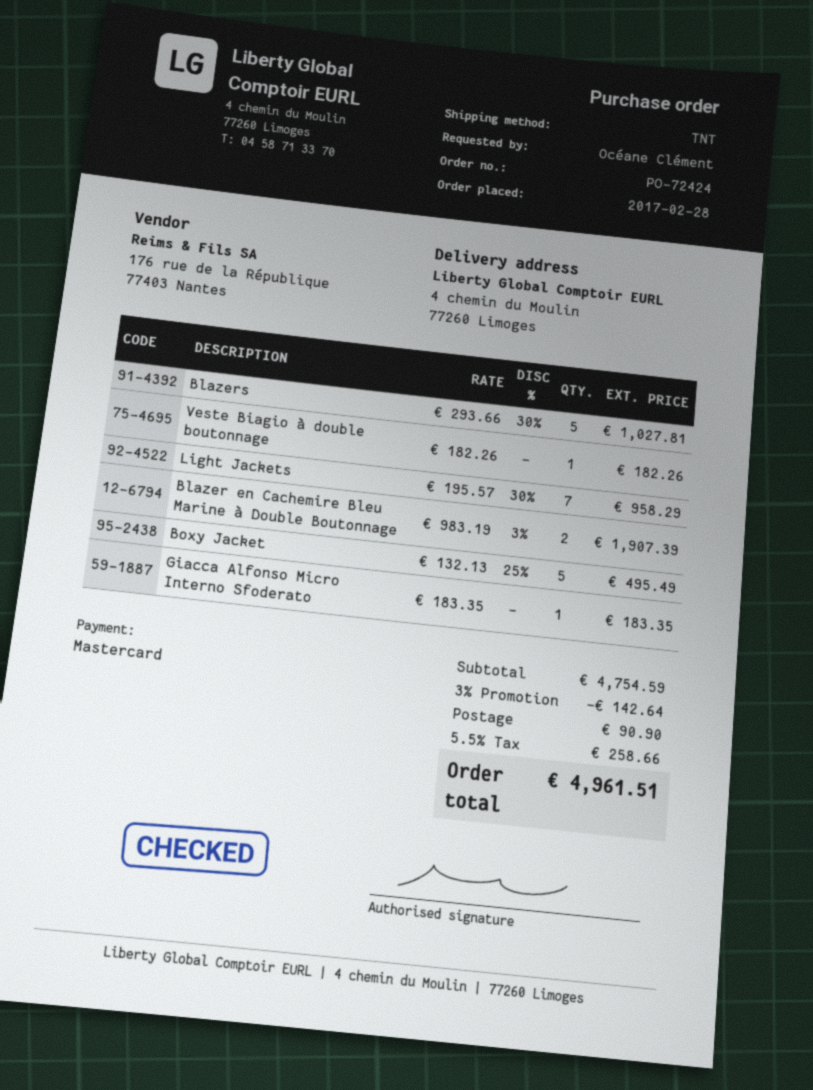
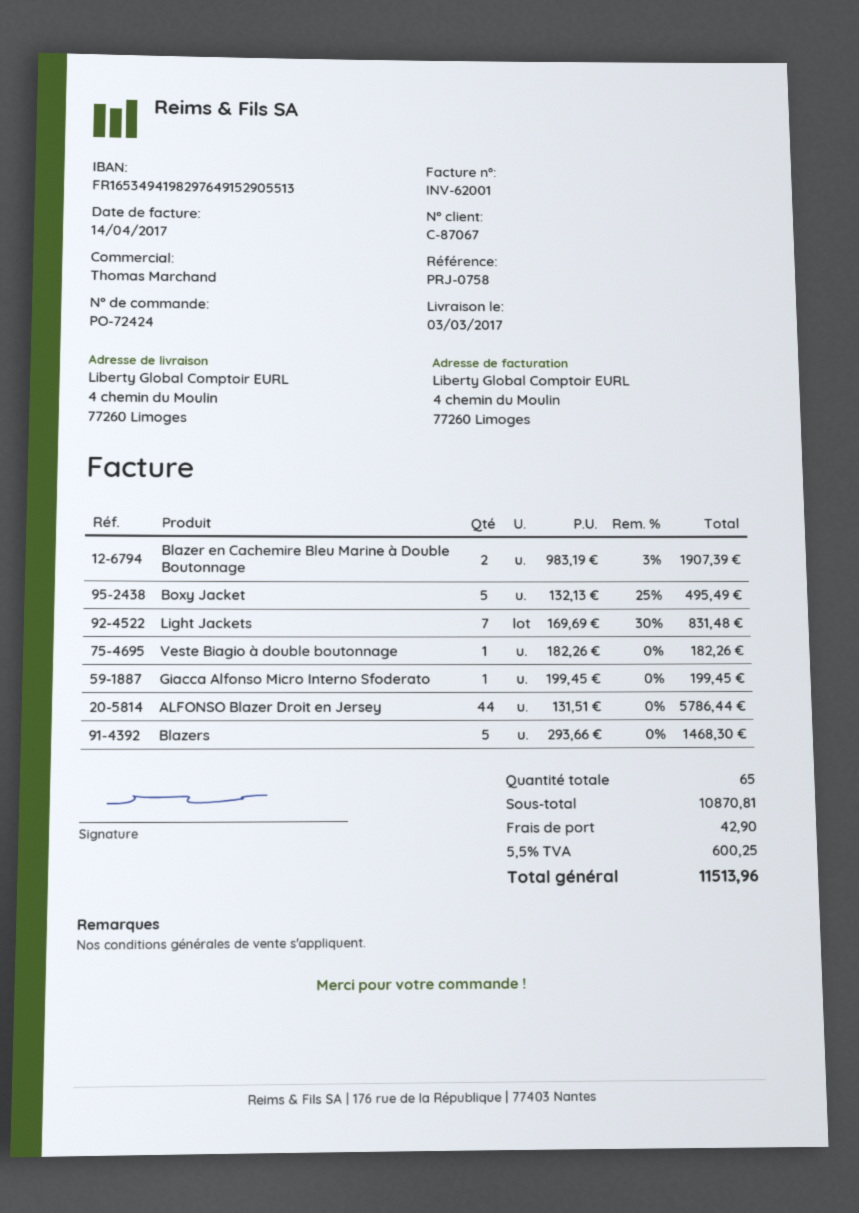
Blazers: 5 x 293.66 - 30% = 1027.81 -> 5 x 293.66 = 1468.30
Light Jackets: 7 x 195.57 - 30% = 958.29 -> 7 x 169.69 - 30% = 831.48
Giacca Alfonso Micro Interno Sfoderato: 1 x 183.35 = 183.35 -> 1 x 199.45 = 199.45
ALFONSO Blazer Droit en Jersey: none -> 44 x 131.51 = 5786.44
subtotal: 4754.59 -> 10870.81
discount: 3% = 142.64 -> none
shipping: 90.90 -> 42.90
tax: 5.5% = 258.66 -> 5.5% = 600.25
total: 4961.51 -> 11513.96

